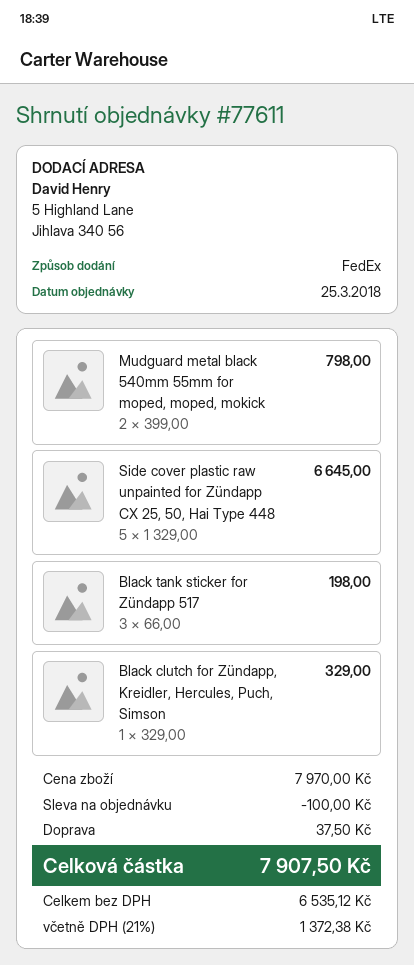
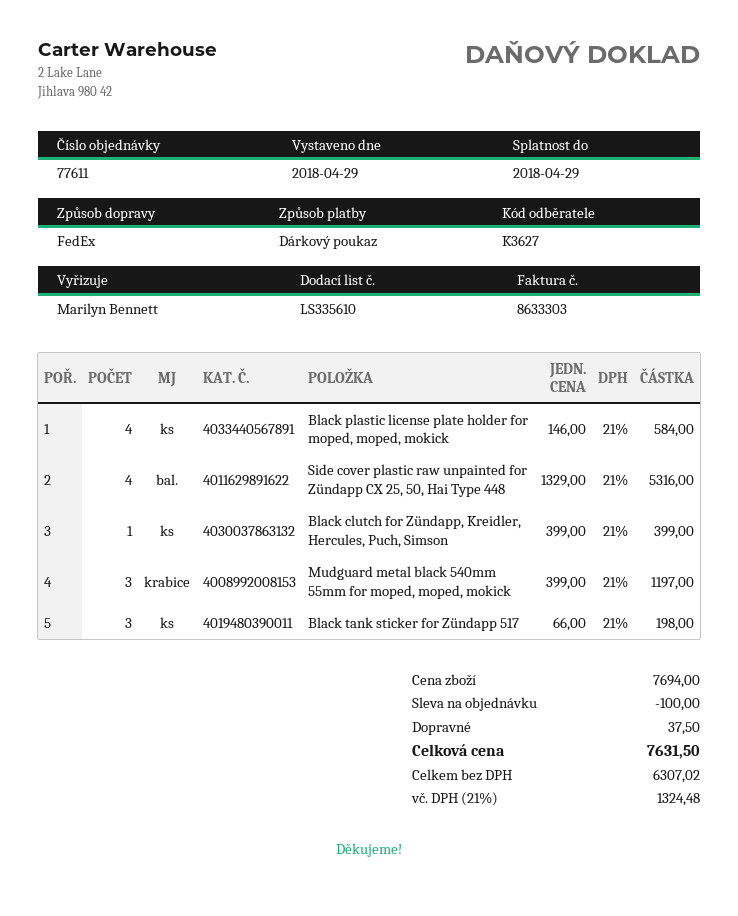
Mudguard metal black 540mm 55mm for moped, moped, mokick: 2 x 399.00 = 798.00 -> 3 x 399.00 = 1197.00
Side cover plastic raw unpainted for Zündapp CX 25, 50, Hai Type 448: 5 x 1329.00 = 6645.00 -> 4 x 1329.00 = 5316.00
Black clutch for Zündapp, Kreidler, Hercules, Puch, Simson: 1 x 329.00 = 329.00 -> 1 x 399.00 = 399.00
Black plastic license plate holder for moped, moped, mokick: none -> 4 x 146.00 = 584.00
subtotal: 7970.00 -> 7694.00
net: 6535.12 -> 6307.02
tax: 21% = 1372.38 -> 21% = 1324.48
total: 7907.50 -> 7631.50

